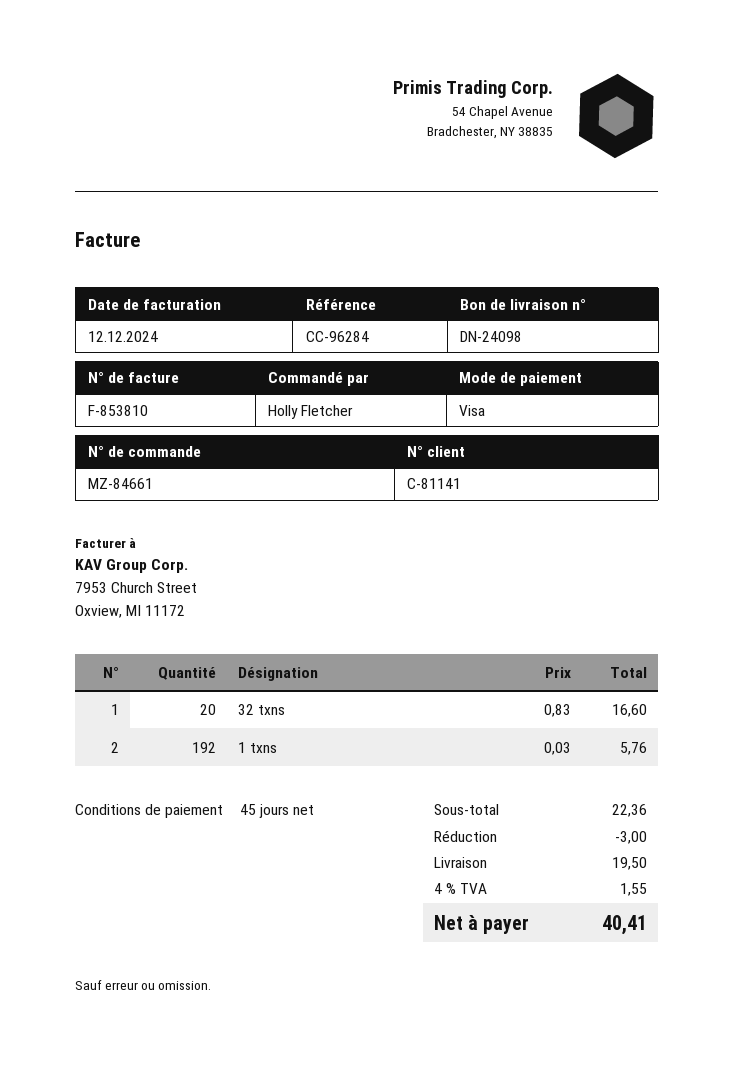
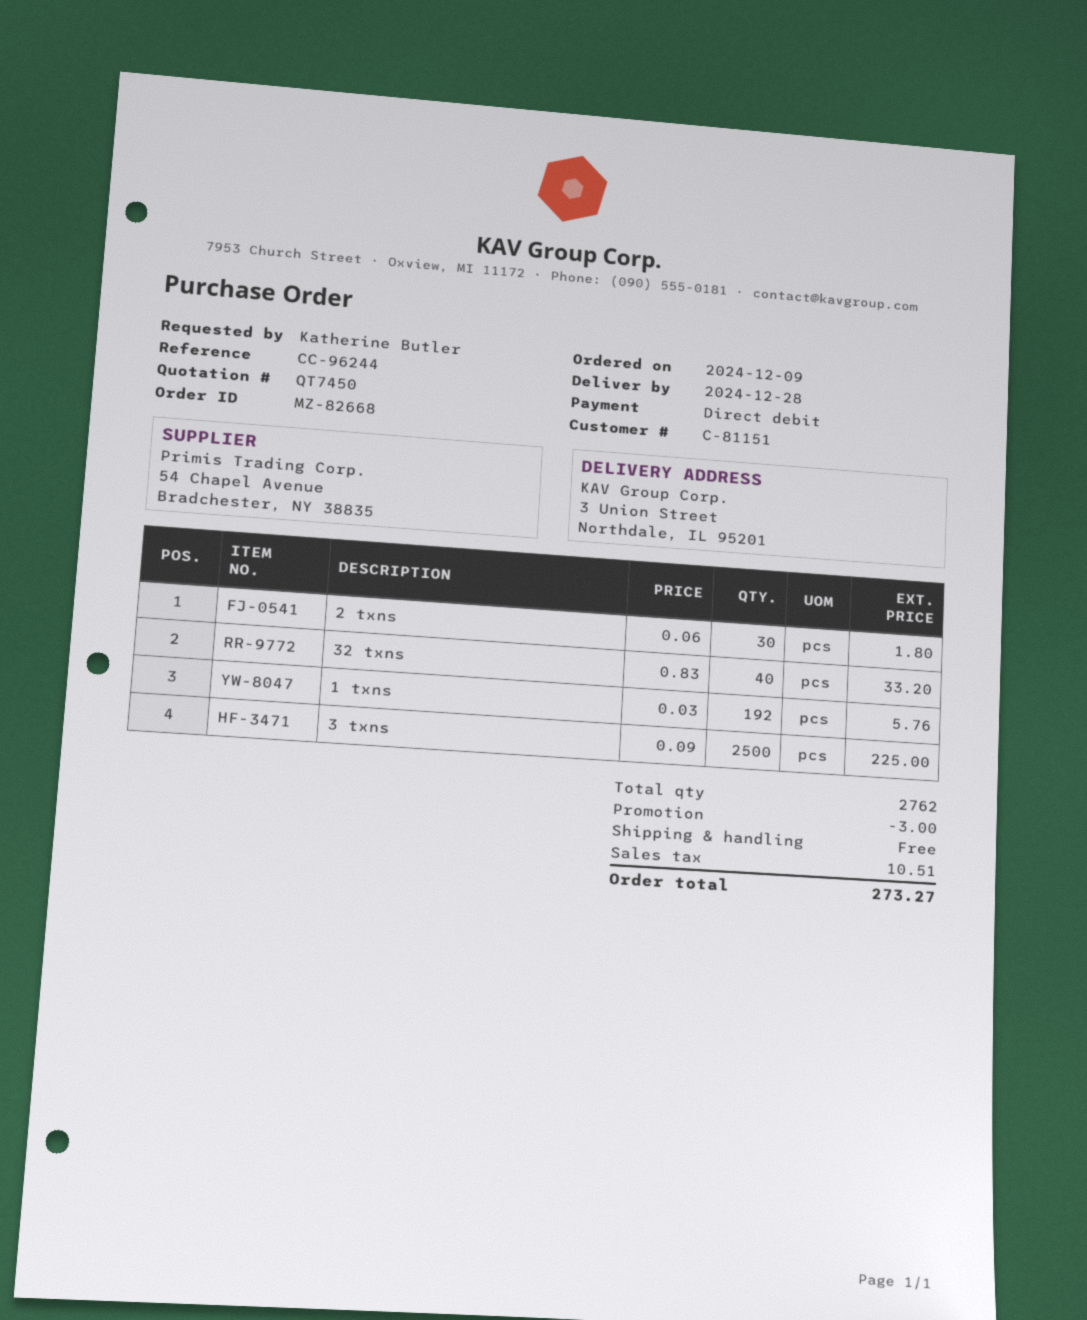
order number: MZ-84661 -> MZ-82668
customer number: C-81141 -> C-81151
reference: CC-96284 -> CC-96244
ordered by: Holly Fletcher -> Katherine Butler
payment method: Visa -> direct debit
32 txns: 20 x 0.83 = 16.60 -> 40 x 0.83 = 33.20
2 txns: none -> 30 x 0.06 = 1.80
3 txns: none -> 2500 x 0.09 = 225.00
shipping: 19.50 -> 0.00
tax: 1.55 -> 10.51
total: 40.41 -> 273.27

